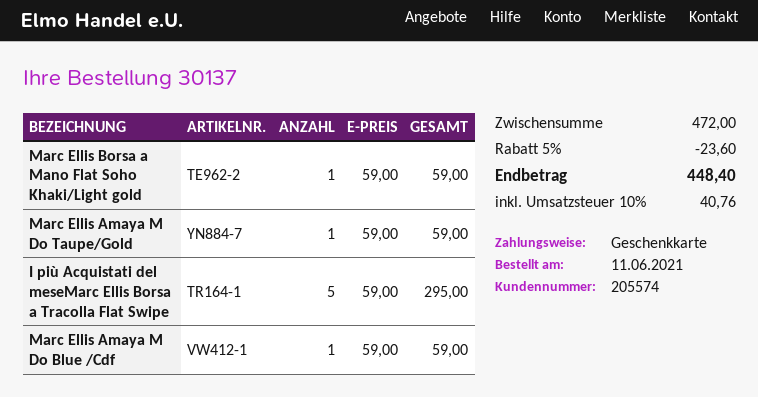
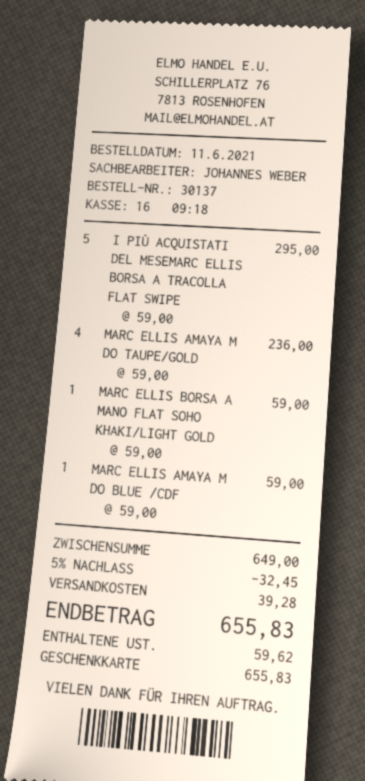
Marc Ellis Amaya M Do Taupe/Gold: 1 x 59.00 = 59.00 -> 4 x 59.00 = 236.00
subtotal: 472.00 -> 649.00
discount: 5% = 23.60 -> 5% = 32.45
shipping: none -> 39.28
tax: 40.76 -> 59.62
total: 448.40 -> 655.83

